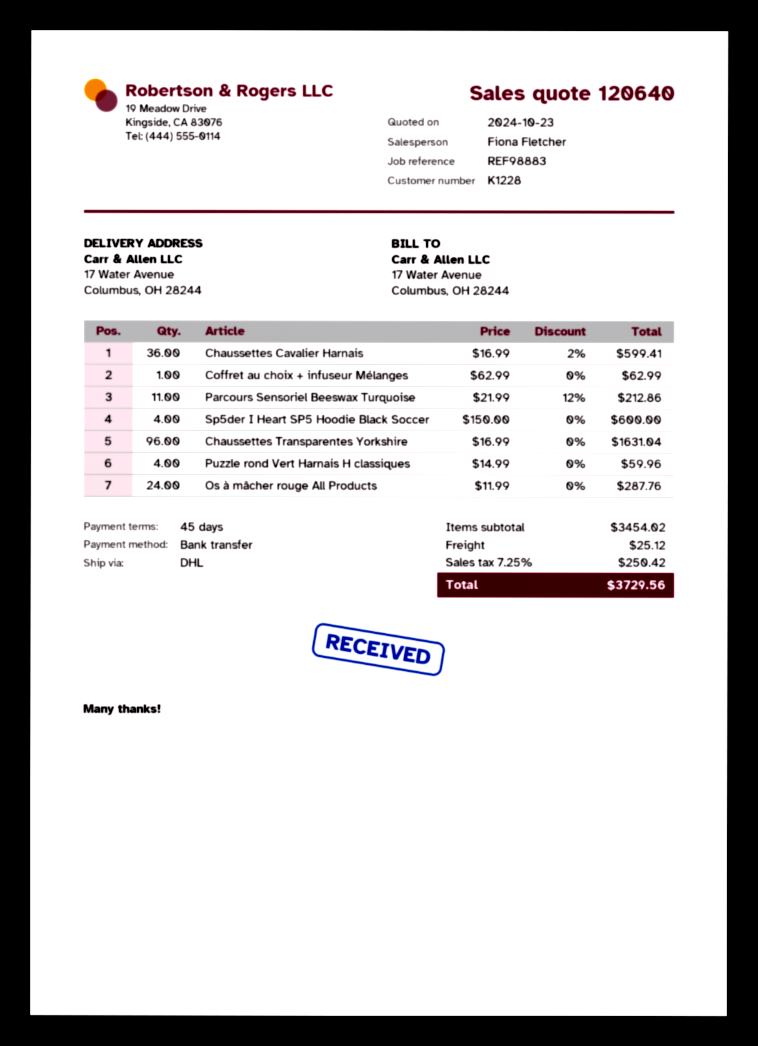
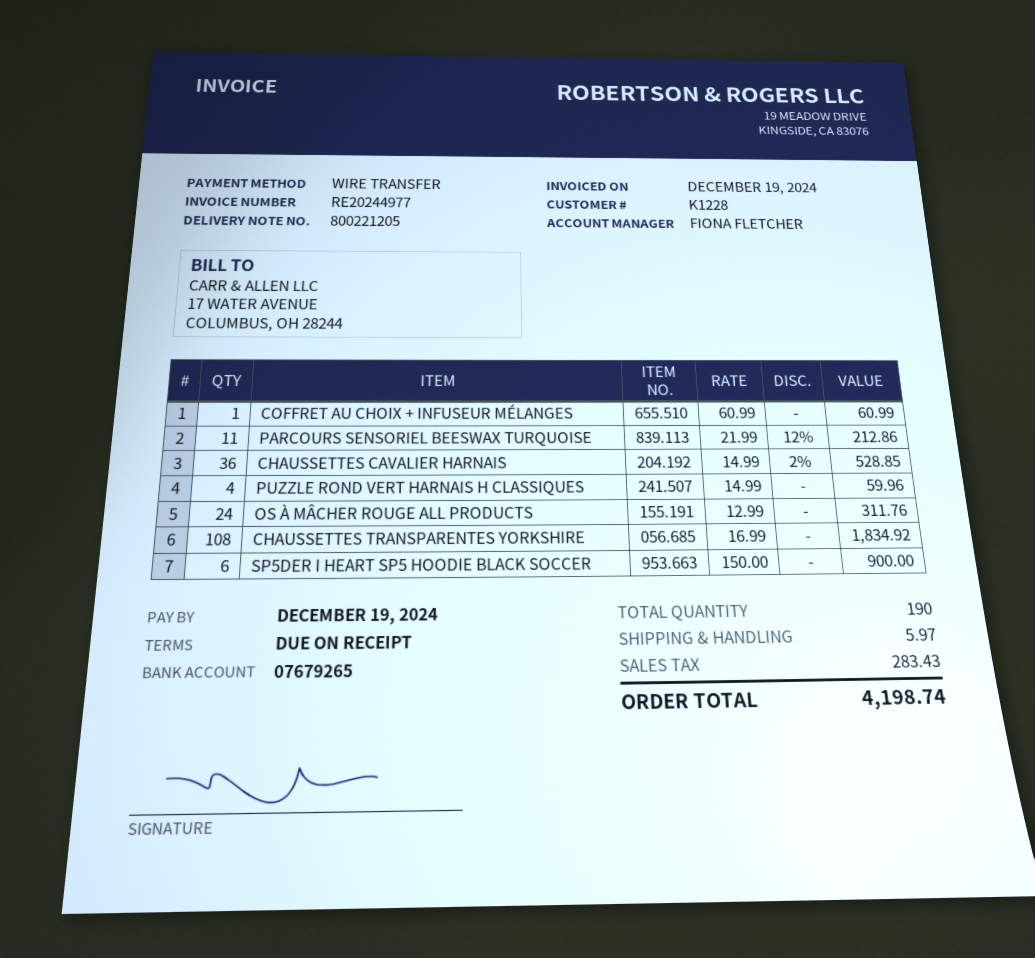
payment terms: 45 days -> on receipt
Chaussettes Cavalier Harnais: 36 x 16.99 - 2% = 599.41 -> 36 x 14.99 - 2% = 528.85
Coffret au choix + infuseur Mélanges: 1 x 62.99 = 62.99 -> 1 x 60.99 = 60.99
Sp5der I Heart SP5 Hoodie Black Soccer: 4 x 150.00 = 600.00 -> 6 x 150.00 = 900.00
Chaussettes Transparentes Yorkshire: 96 x 16.99 = 1631.04 -> 108 x 16.99 = 1834.92
Os à mâcher rouge All Products: 24 x 11.99 = 287.76 -> 24 x 12.99 = 311.76
shipping: 25.12 -> 5.97
tax: 250.42 -> 283.43
total: 3729.56 -> 4198.74

